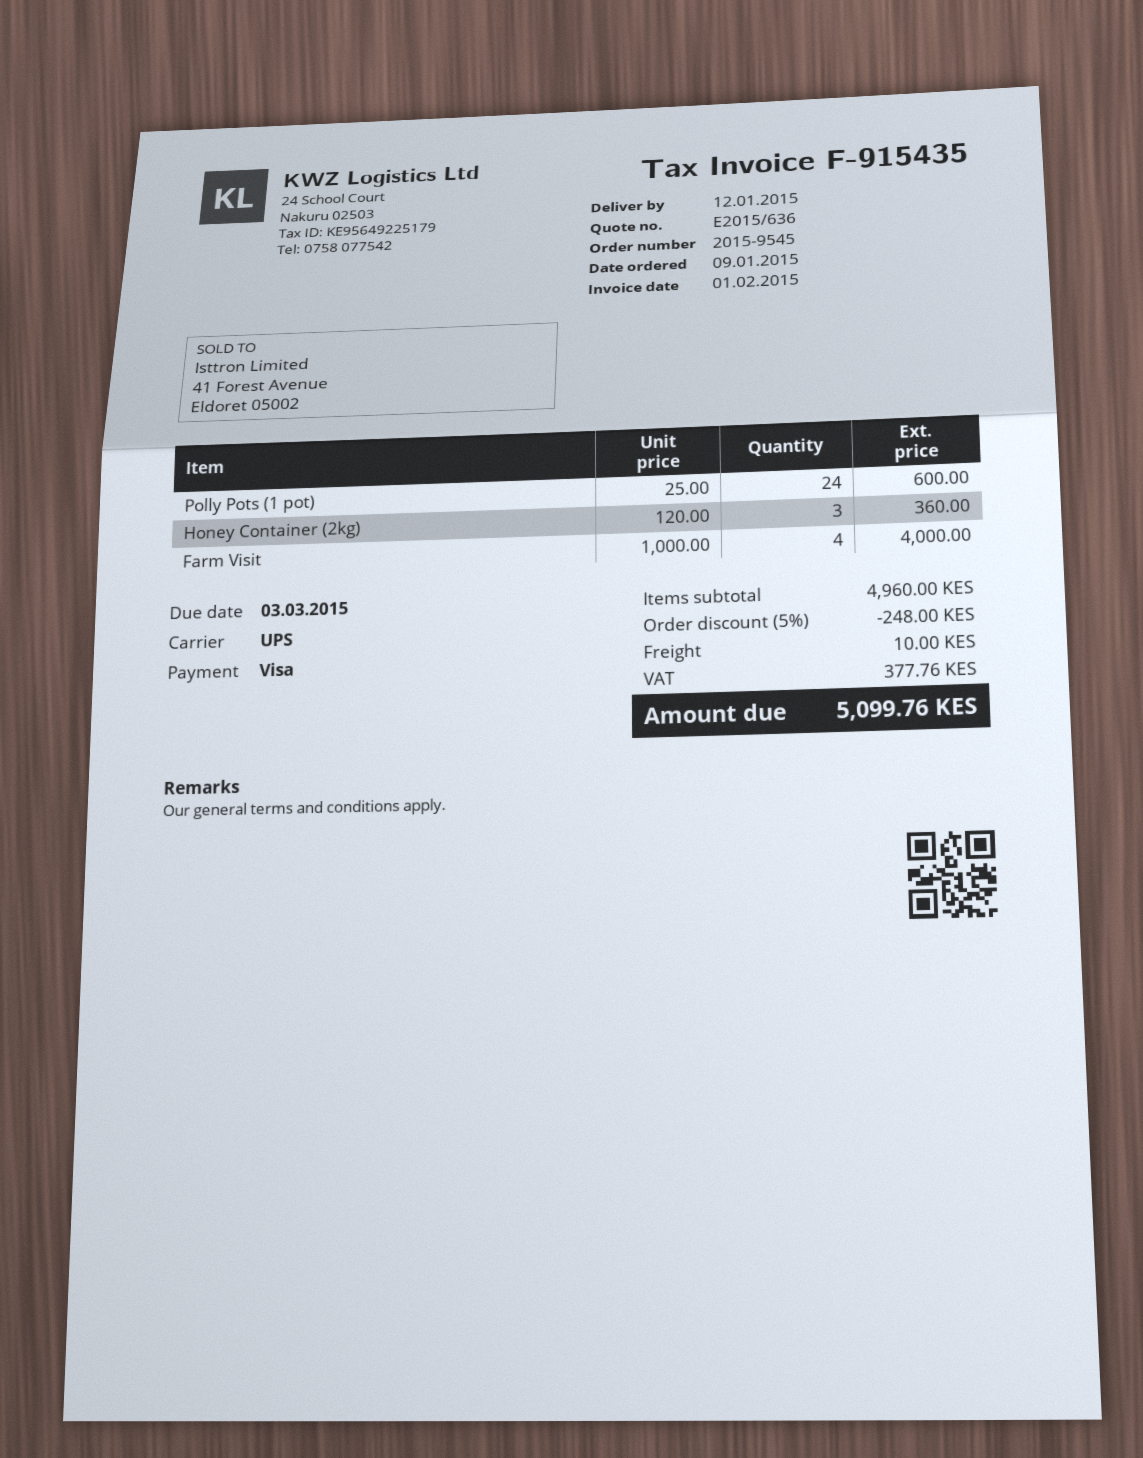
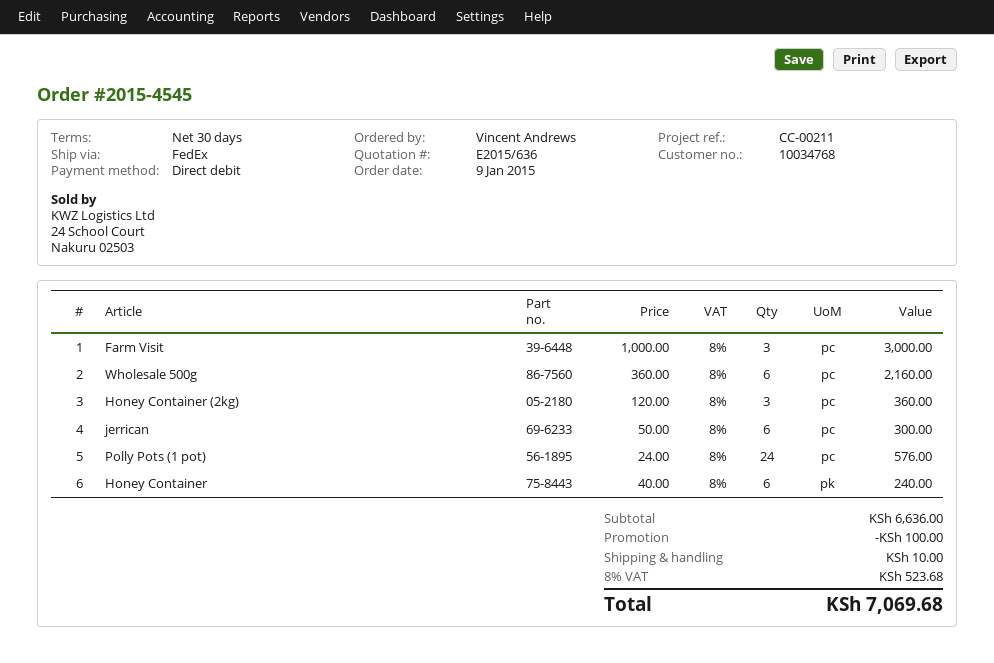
order number: 2015-9545 -> 2015-4545
payment method: Visa -> direct debit
shipping method: UPS -> FedEx
Polly Pots (1 pot): 24 x 25.00 = 600.00 -> 24 x 24.00 = 576.00
Farm Visit: 4 x 1000.00 = 4000.00 -> 3 x 1000.00 = 3000.00
Wholesale 500g: none -> 6 x 360.00 = 2160.00
jerrican: none -> 6 x 50.00 = 300.00
Honey Container: none -> 6 x 40.00 = 240.00
subtotal: 4960.00 -> 6636.00
discount: 248.00 -> 100.00
tax: 377.76 -> 523.68
total: 5099.76 -> 7069.68

